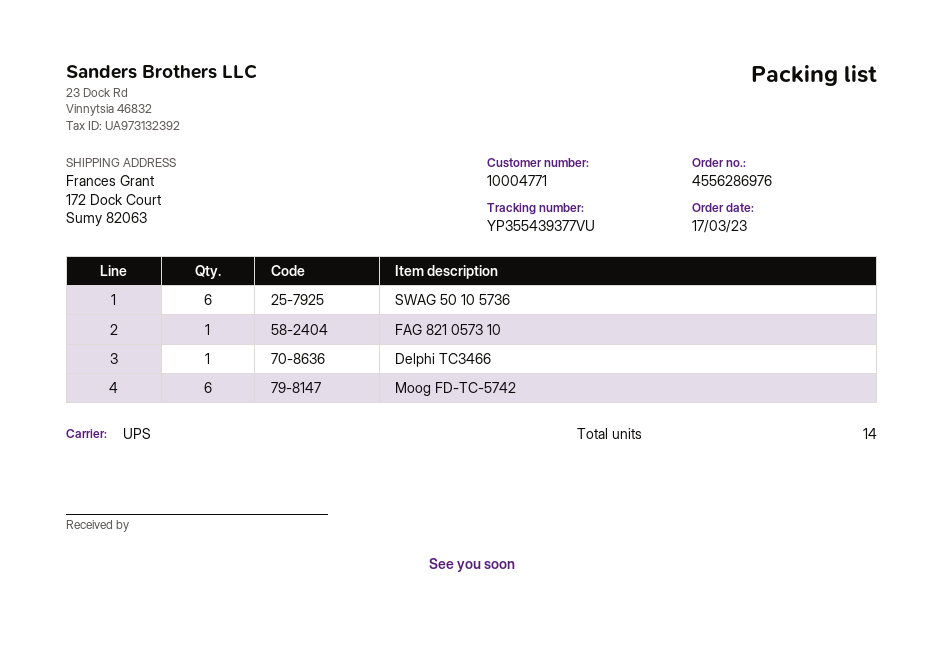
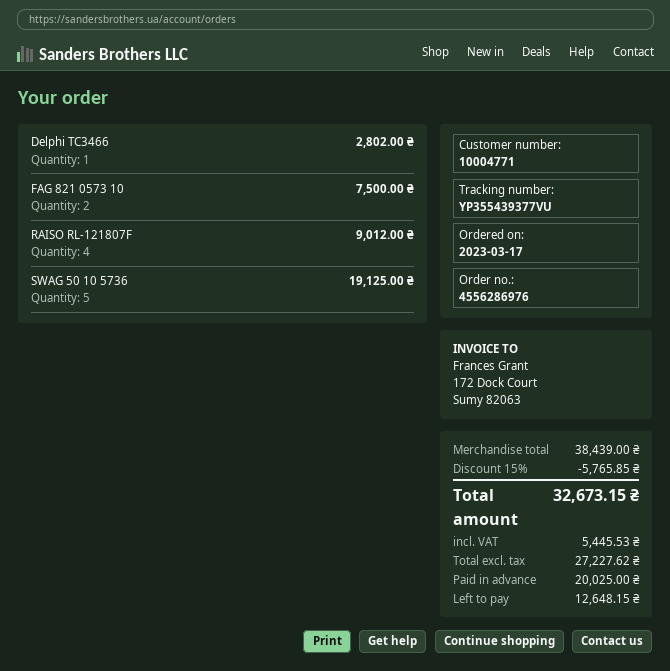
SWAG 50 10 5736: 6 -> 5
FAG 821 0573 10: 1 -> 2
Moog FD-TC-5742: 6 -> none
RAISO RL-121807F: none -> 4

